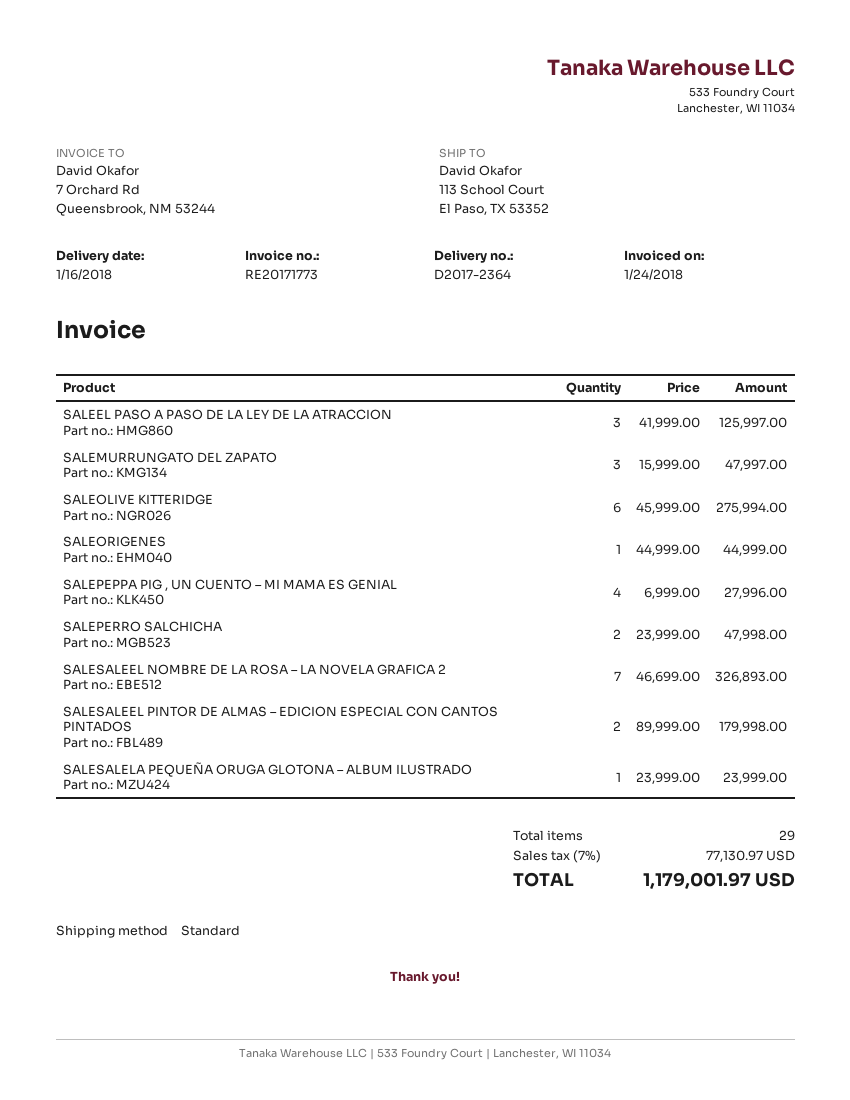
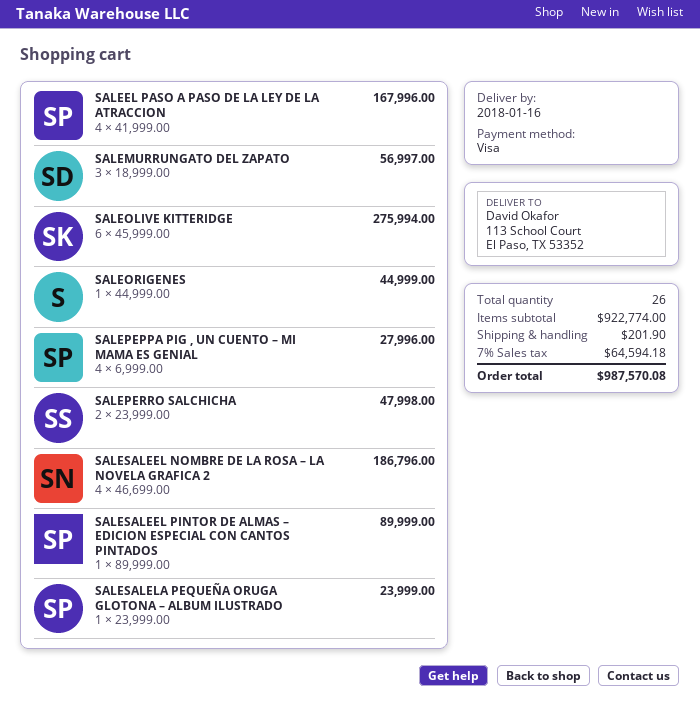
SALEEL PASO A PASO DE LA LEY DE LA ATRACCION: 3 x 41999.00 = 125997.00 -> 4 x 41999.00 = 167996.00
SALEMURRUNGATO DEL ZAPATO: 3 x 15999.00 = 47997.00 -> 3 x 18999.00 = 56997.00
SALESALEEL NOMBRE DE LA ROSA – LA NOVELA GRAFICA 2: 7 x 46699.00 = 326893.00 -> 4 x 46699.00 = 186796.00
SALESALEEL PINTOR DE ALMAS – EDICION ESPECIAL CON CANTOS PINTADOS: 2 x 89999.00 = 179998.00 -> 1 x 89999.00 = 89999.00
total quantity: 29 -> 26
shipping: none -> 201.90
tax: 7% = 77130.97 -> 7% = 64594.18
total: 1179001.97 -> 987570.08

